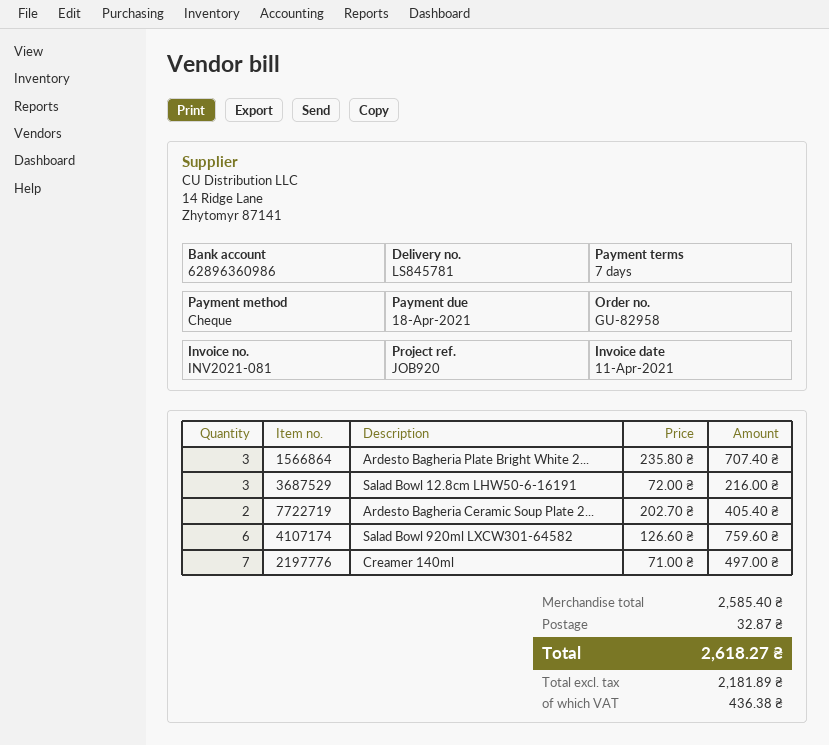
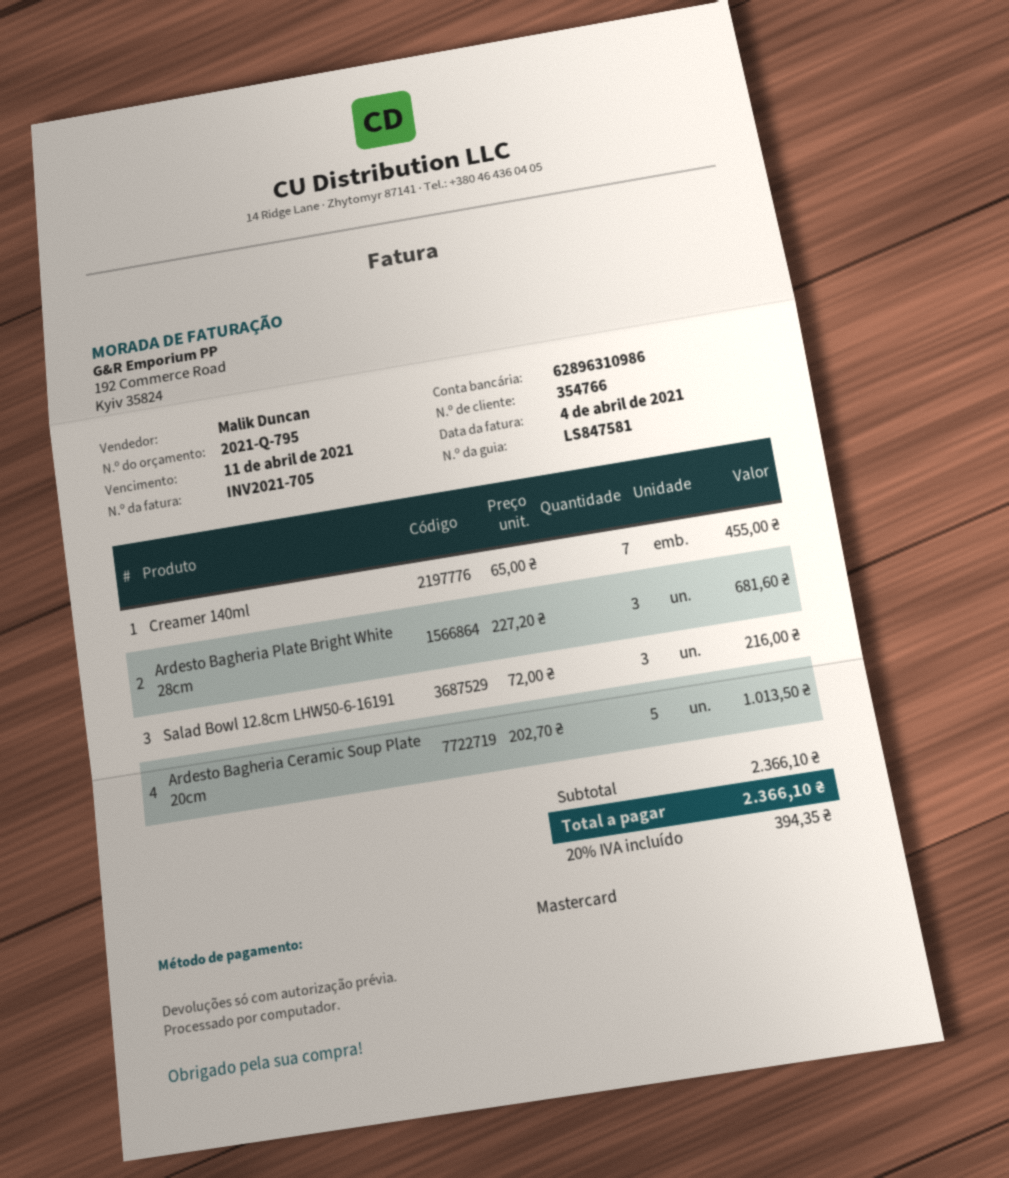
delivery note number: LS845781 -> LS847581
invoice number: INV2021-081 -> INV2021-705
invoice date: 2021-04-11 -> 2021-04-04
due date: 2021-04-18 -> 2021-04-11
payment method: cheque -> Mastercard
bank account: 62896360986 -> 62896310986
Ardesto Bagheria Plate Bright White 2...: 3 x 235.80 = 707.40 -> 3 x 227.20 = 681.60
Ardesto Bagheria Ceramic Soup Plate 2...: 2 x 202.70 = 405.40 -> 5 x 202.70 = 1013.50
Salad Bowl 920ml LXCW301-64582: 6 x 126.60 = 759.60 -> none
Creamer 140ml: 7 x 71.00 = 497.00 -> 7 x 65.00 = 455.00
subtotal: 2585.40 -> 2366.10
shipping: 32.87 -> none
tax: 436.38 -> 394.35
total: 2618.27 -> 2366.10

